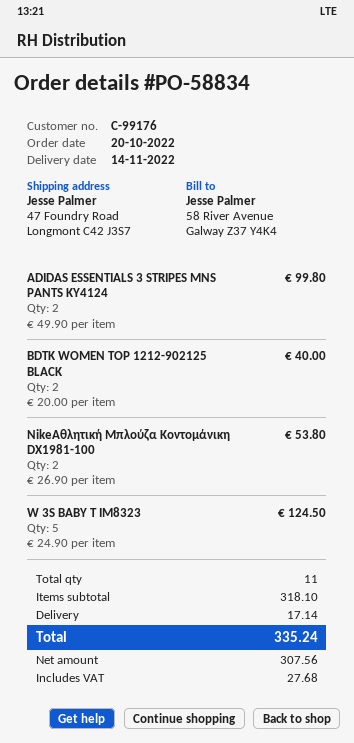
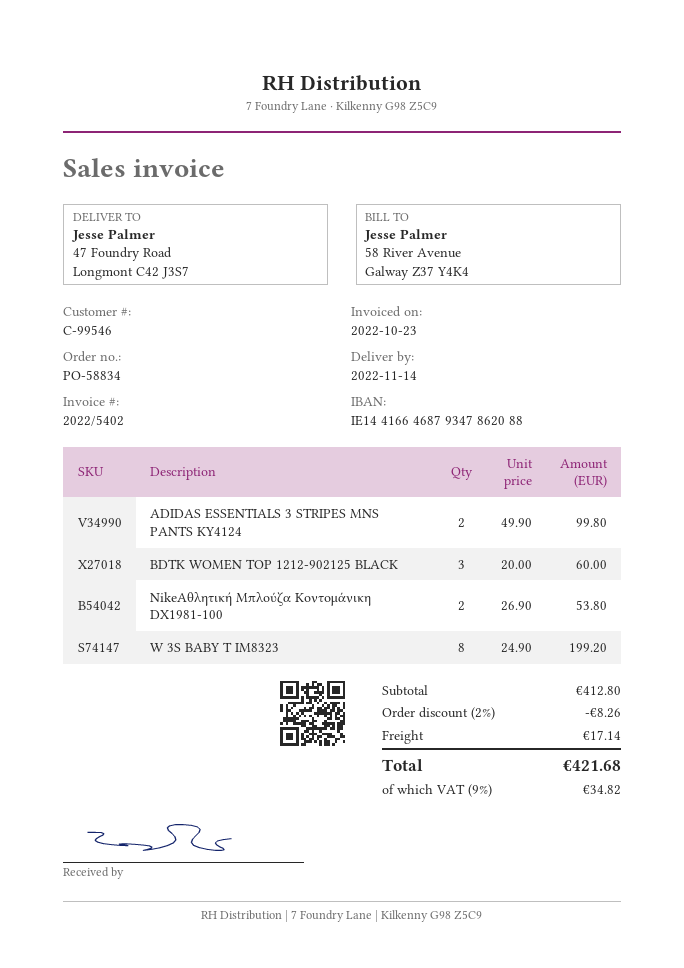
customer number: C-99176 -> C-99546
BDTK WOMEN TOP 1212-902125 BLACK: 2 x 20.00 = 40.00 -> 3 x 20.00 = 60.00
W 3S BABY T IM8323: 5 x 24.90 = 124.50 -> 8 x 24.90 = 199.20
subtotal: 318.10 -> 412.80
discount: none -> 2% = 8.26
tax: 27.68 -> 34.82
total: 335.24 -> 421.68

